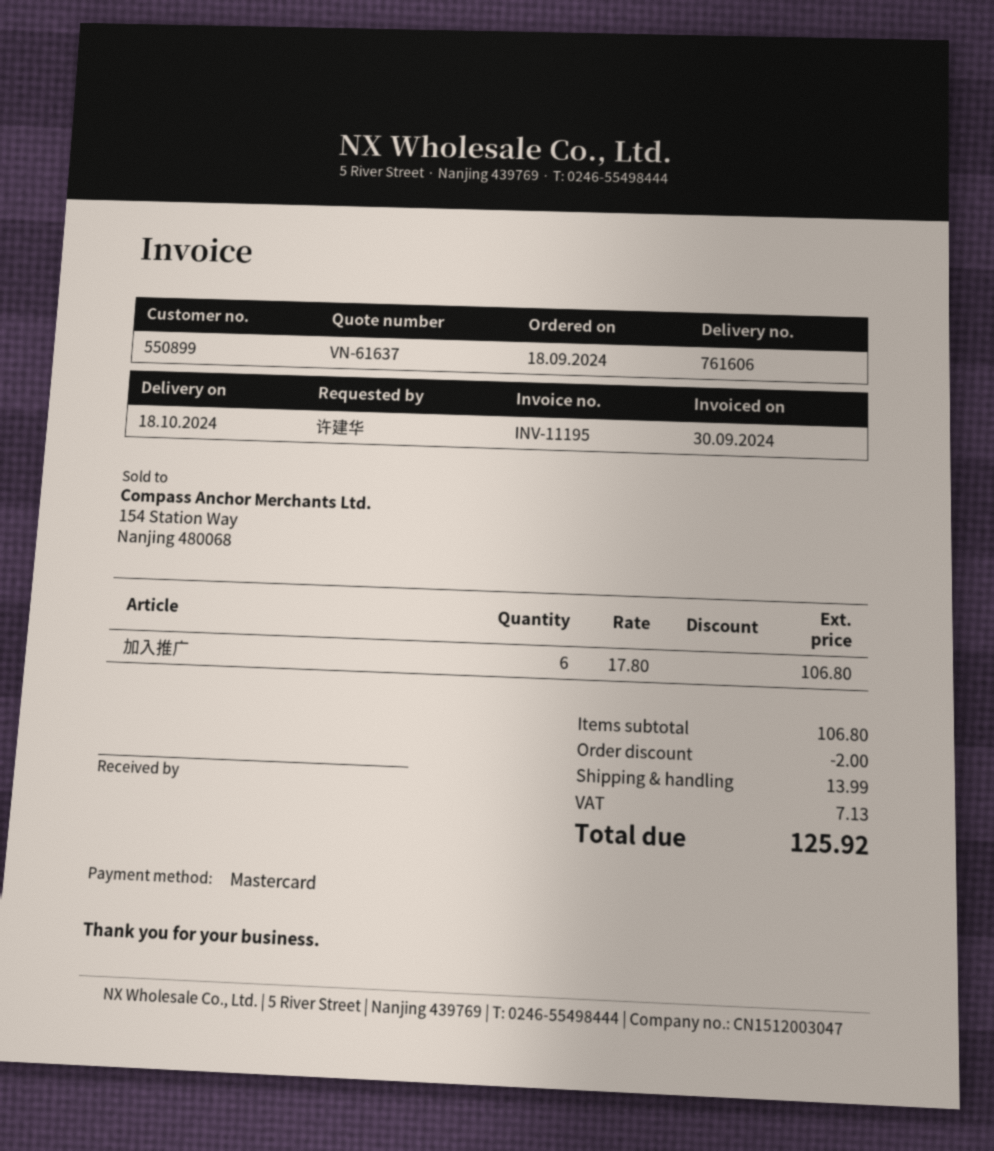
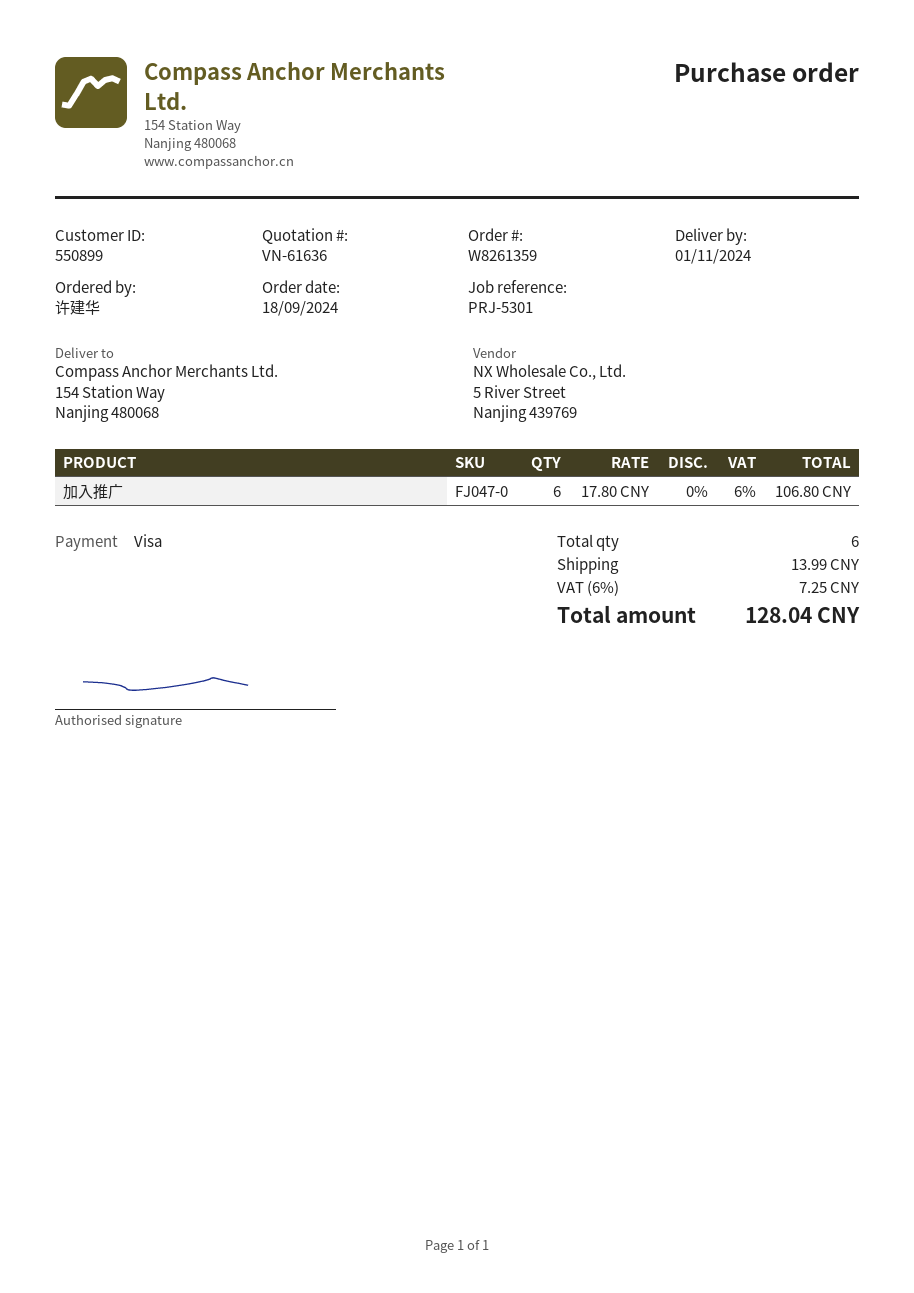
quote number: VN-61637 -> VN-61636
delivery date: 2024-10-18 -> 2024-11-01
payment method: Mastercard -> Visa
discount: 2.00 -> none
tax: 7.13 -> 7.25
total: 125.92 -> 128.04

